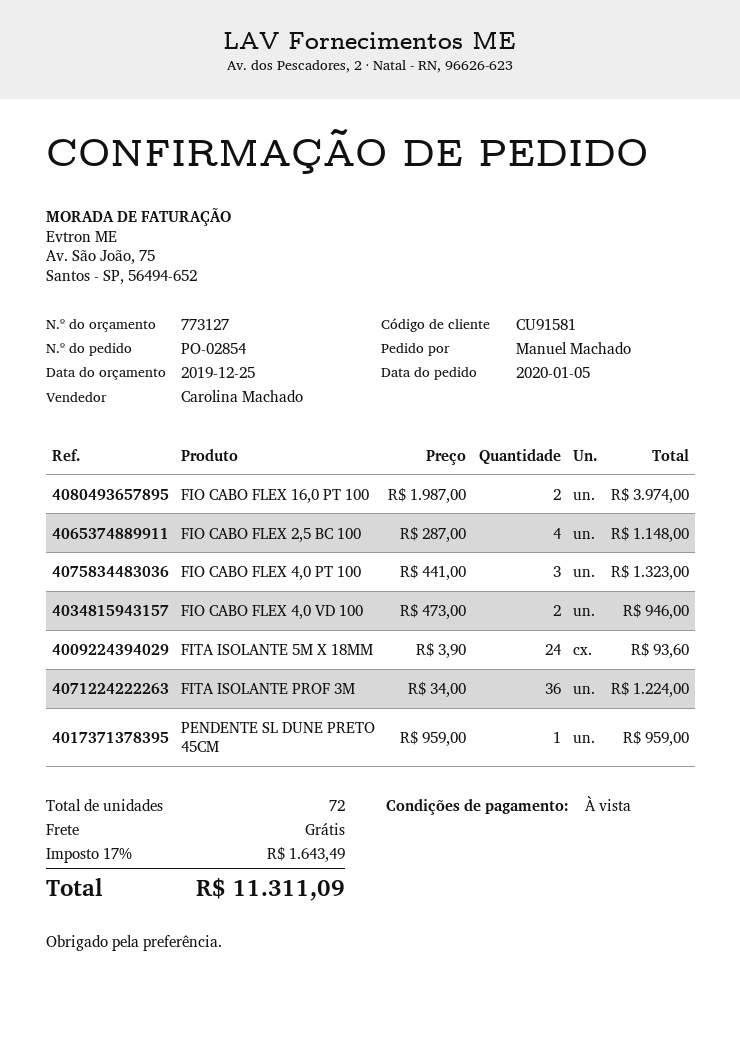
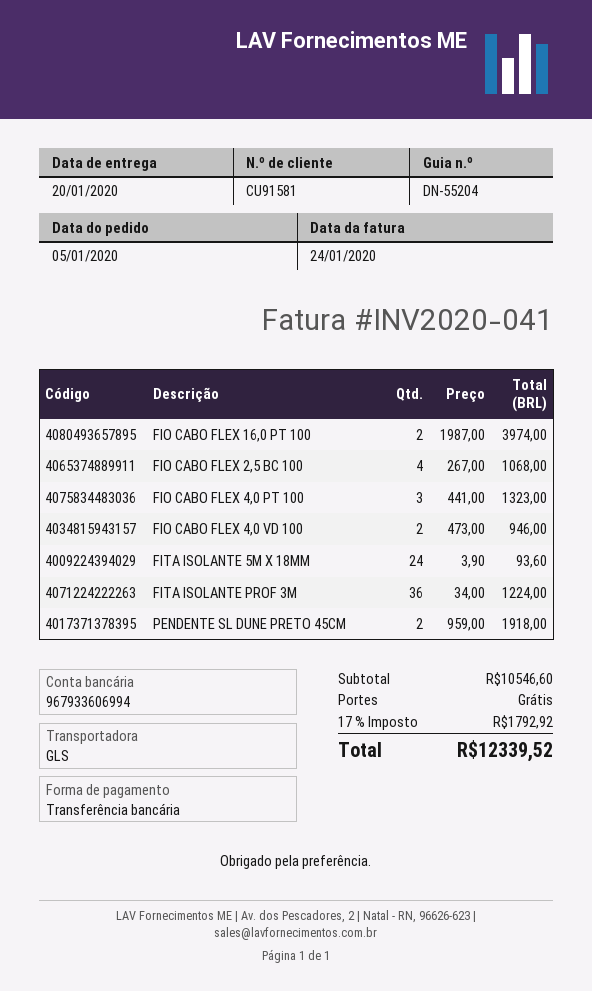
FIO CABO FLEX 2,5 BC 100: 4 x 287.00 = 1148.00 -> 4 x 267.00 = 1068.00
PENDENTE SL DUNE PRETO 45CM: 1 x 959.00 = 959.00 -> 2 x 959.00 = 1918.00
tax: 17% = 1643.49 -> 17% = 1792.92
total: 11311.09 -> 12339.52

